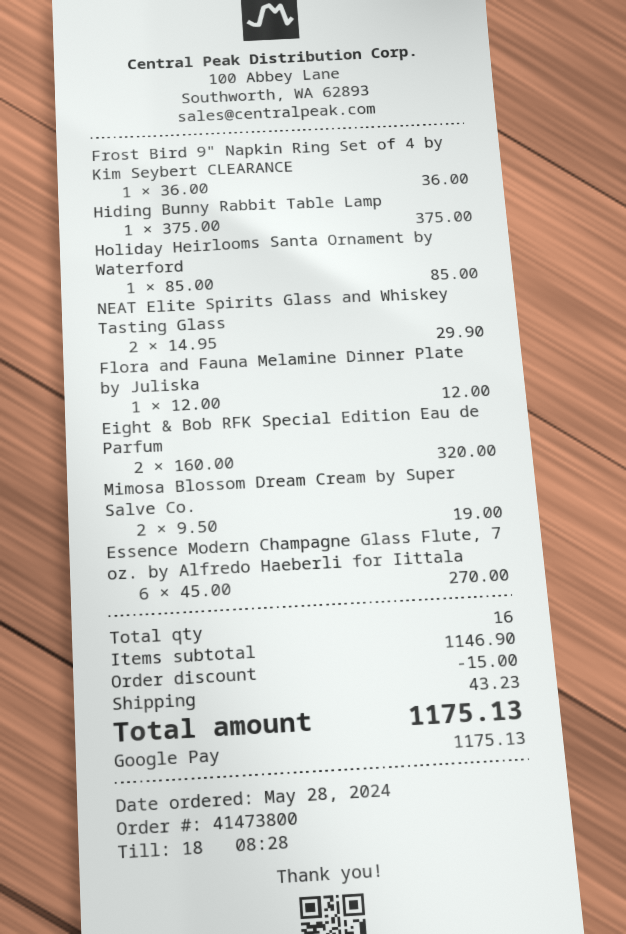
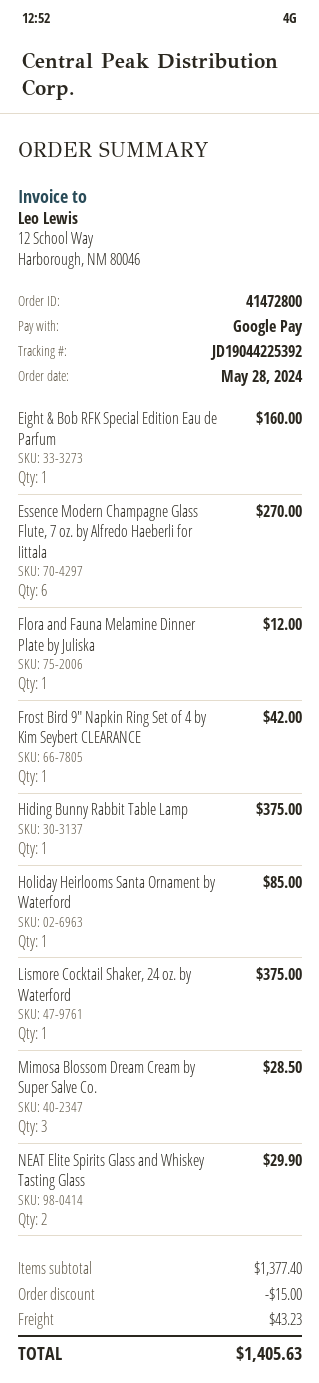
order number: 41473800 -> 41472800
Frost Bird 9" Napkin Ring Set of 4 by Kim Seybert CLEARANCE: 1 for 36.00 -> 1 for 42.00
Eight & Bob RFK Special Edition Eau de Parfum: 2 for 320.00 -> 1 for 160.00
Mimosa Blossom Dream Cream by Super Salve Co.: 2 for 19.00 -> 3 for 28.50
Lismore Cocktail Shaker, 24 oz. by Waterford: none -> 1 for 375.00
subtotal: 1146.90 -> 1377.40
total: 1175.13 -> 1405.63

